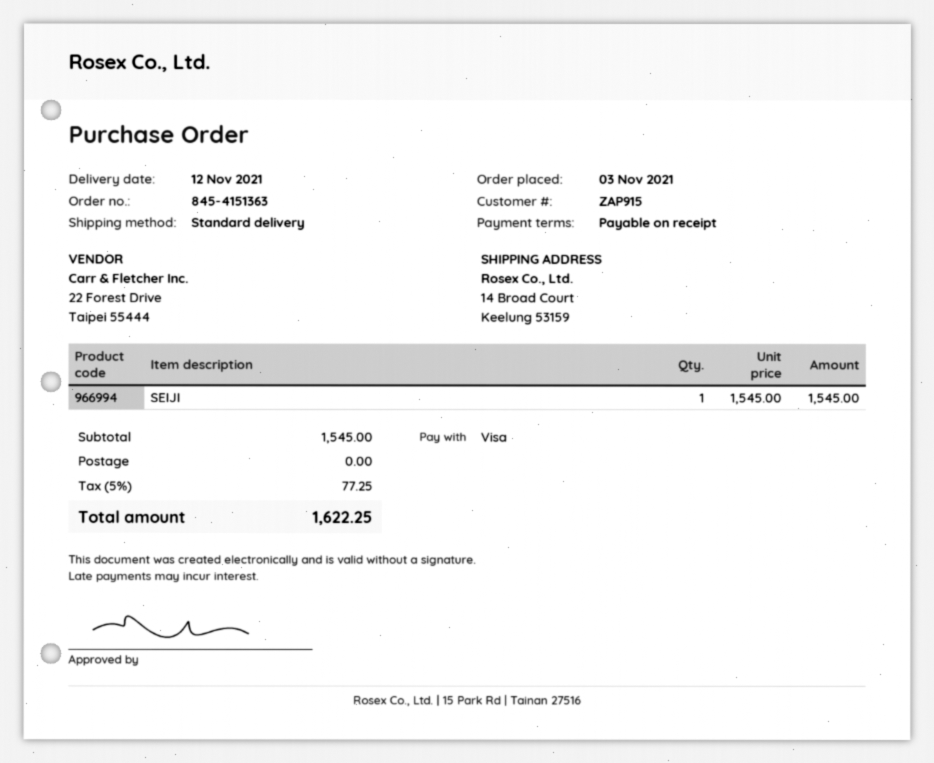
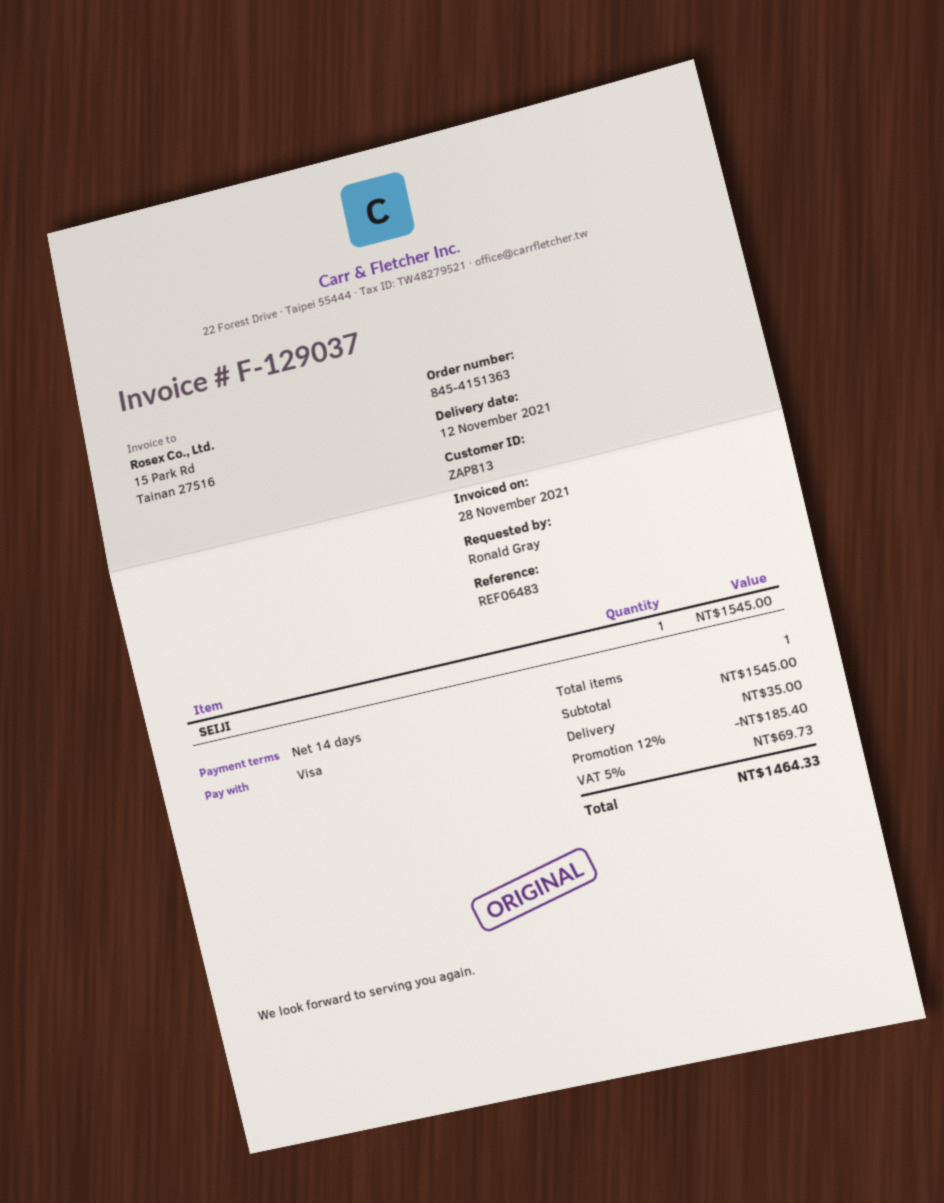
payment terms: on receipt -> 14 days
customer number: ZAP915 -> ZAP813
discount: none -> 12% = 185.40
shipping: 0.00 -> 35.00
tax: 5% = 77.25 -> 5% = 69.73
total: 1622.25 -> 1464.33

